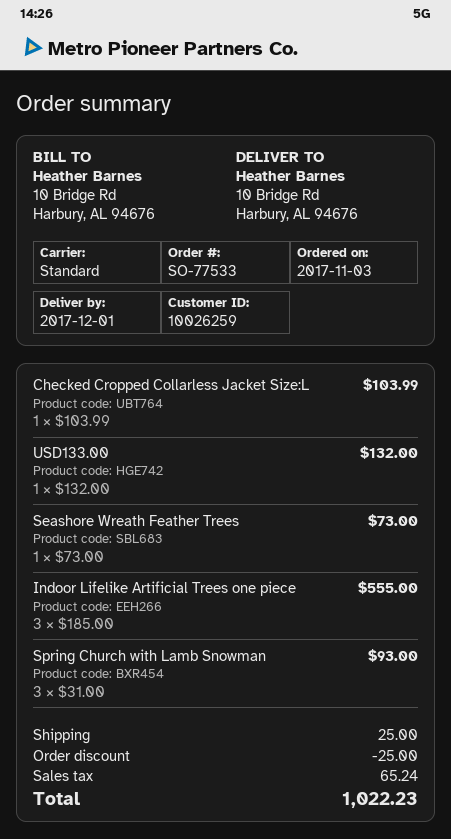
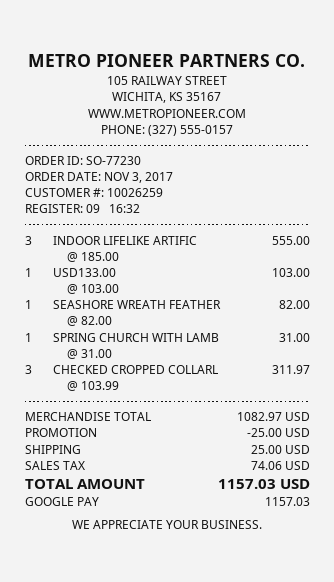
order number: SO-77533 -> SO-77230
Checked Cropped Collarless Jacket Size:L: 1 x 103.99 = 103.99 -> 3 x 103.99 = 311.97
USD133.00: 1 x 132.00 = 132.00 -> 1 x 103.00 = 103.00
Seashore Wreath Feather Trees: 1 x 73.00 = 73.00 -> 1 x 82.00 = 82.00
Spring Church with Lamb Snowman: 3 x 31.00 = 93.00 -> 1 x 31.00 = 31.00
tax: 65.24 -> 74.06
total: 1022.23 -> 1157.03

